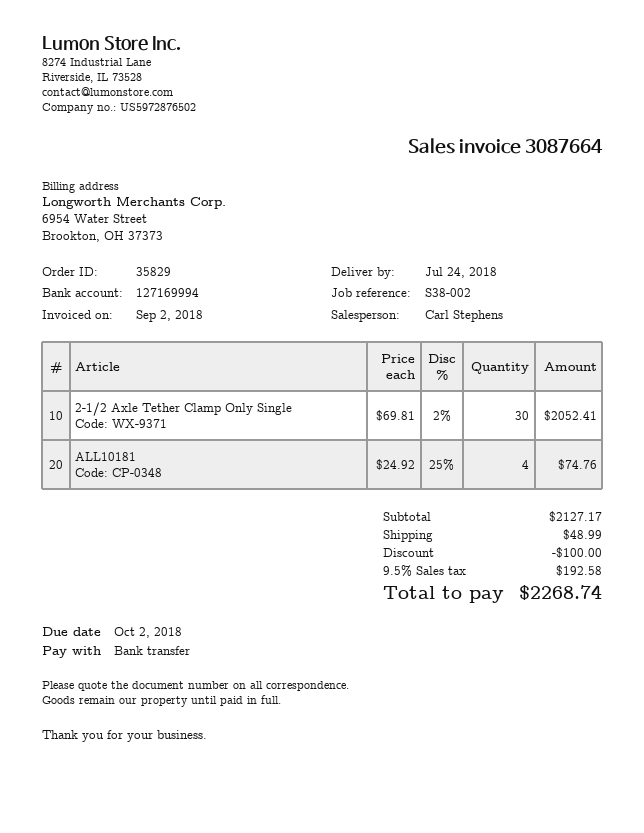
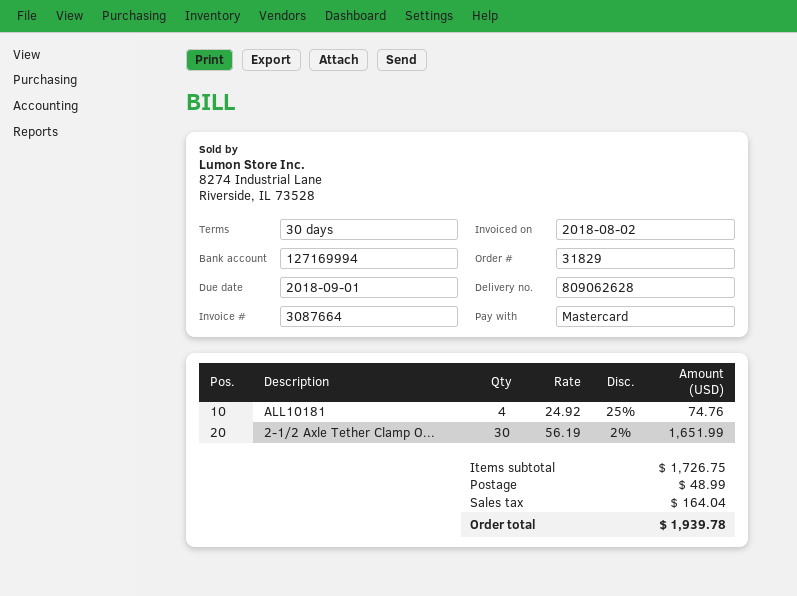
order number: 35829 -> 31829
invoice date: 2018-09-02 -> 2018-08-02
due date: 2018-10-02 -> 2018-09-01
payment method: bank transfer -> Mastercard
2-1/2 Axle Tether Clamp Only Single: 30 x 69.81 - 2% = 2052.41 -> 30 x 56.19 - 2% = 1651.99
subtotal: 2127.17 -> 1726.75
discount: 100.00 -> none
tax: 192.58 -> 164.04
total: 2268.74 -> 1939.78

